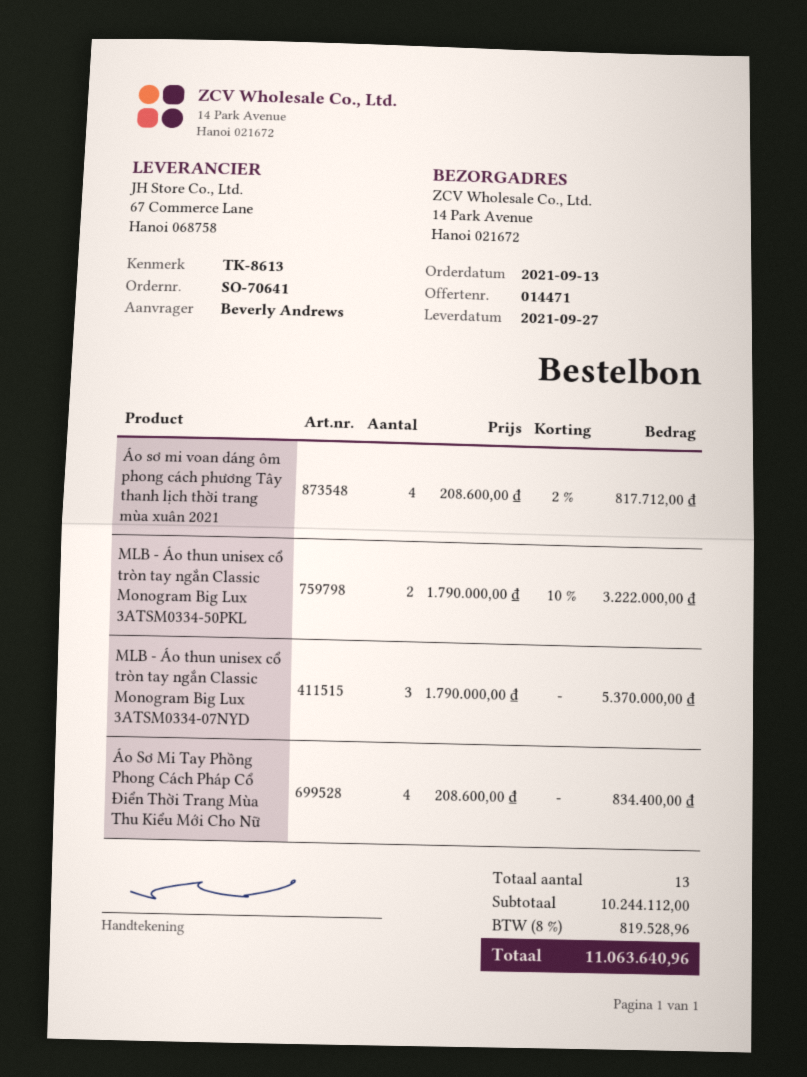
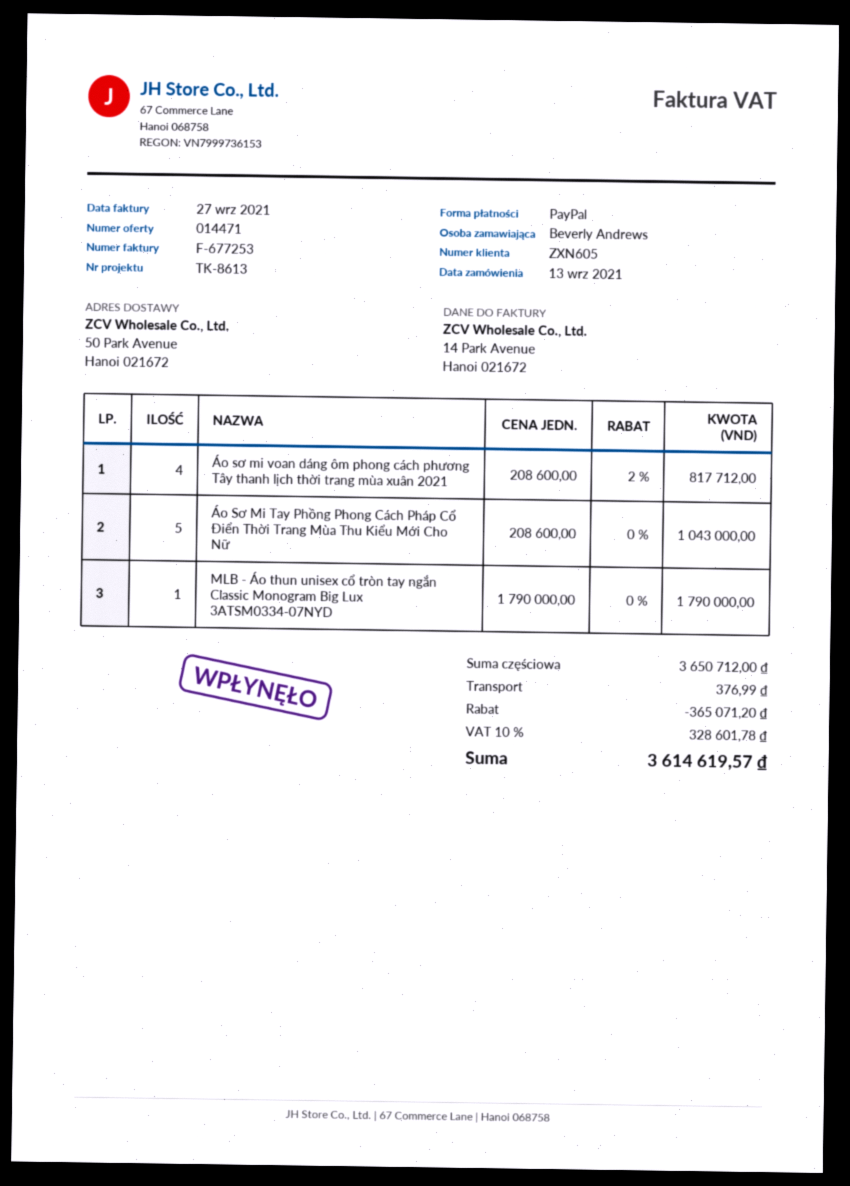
ship to: 14 Park Avenue, Hanoi 021672 -> 50 Park Avenue, Hanoi 021672
MLB - Áo thun unisex cổ tròn tay ngắn Classic Monogram Big Lux 3ATSM0334-50PKL: 2 x 1790000.00 - 10% = 3222000.00 -> none
MLB - Áo thun unisex cổ tròn tay ngắn Classic Monogram Big Lux 3ATSM0334-07NYD: 3 x 1790000.00 = 5370000.00 -> 1 x 1790000.00 = 1790000.00
Áo Sơ Mi Tay Phồng Phong Cách Pháp Cổ Điển Thời Trang Mùa Thu Kiểu Mới Cho Nữ: 4 x 208600.00 = 834400.00 -> 5 x 208600.00 = 1043000.00
subtotal: 10244112.00 -> 3650712.00
discount: none -> 365071.20
shipping: none -> 376.99
tax: 8% = 819528.96 -> 10% = 328601.78
total: 11063640.96 -> 3614619.57

